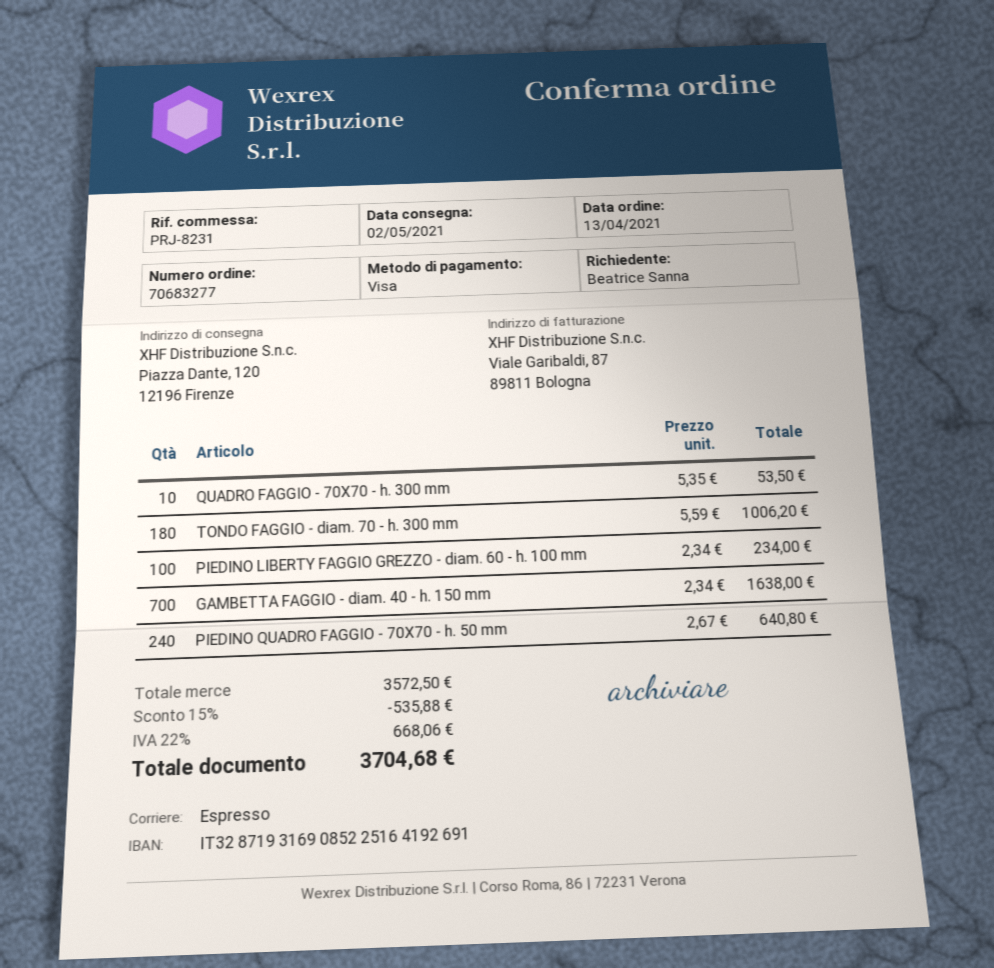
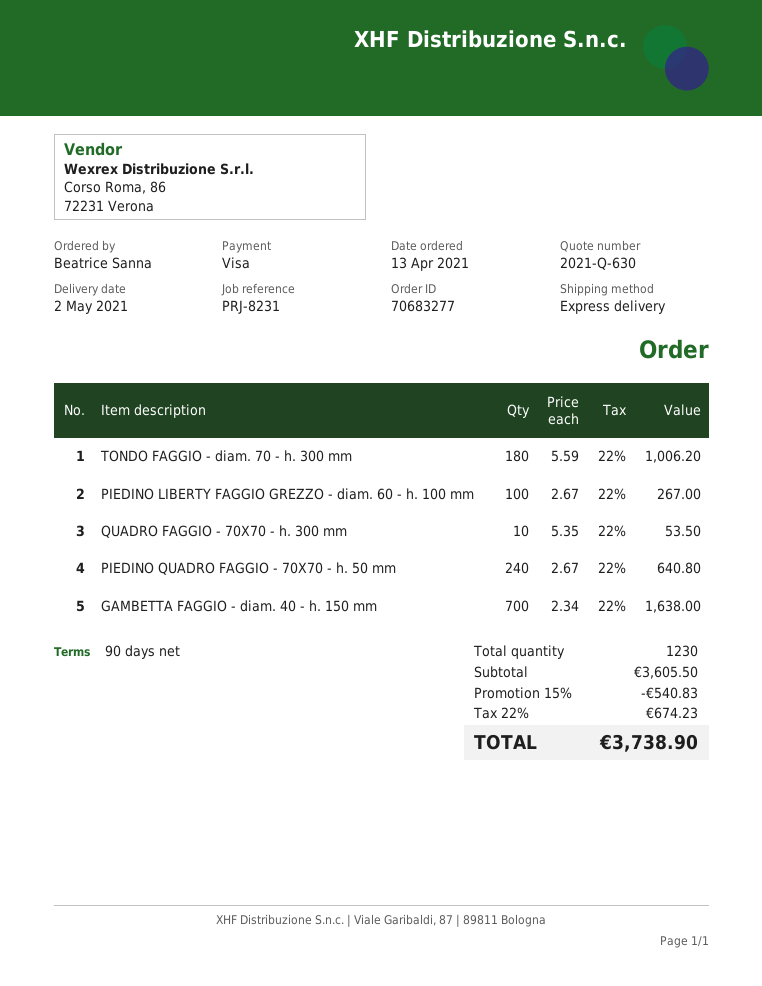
PIEDINO LIBERTY FAGGIO GREZZO - diam. 60 - h. 100 mm: 100 x 2.34 = 234.00 -> 100 x 2.67 = 267.00
subtotal: 3572.50 -> 3605.50
discount: 15% = 535.88 -> 15% = 540.83
tax: 22% = 668.06 -> 22% = 674.23
total: 3704.68 -> 3738.90

